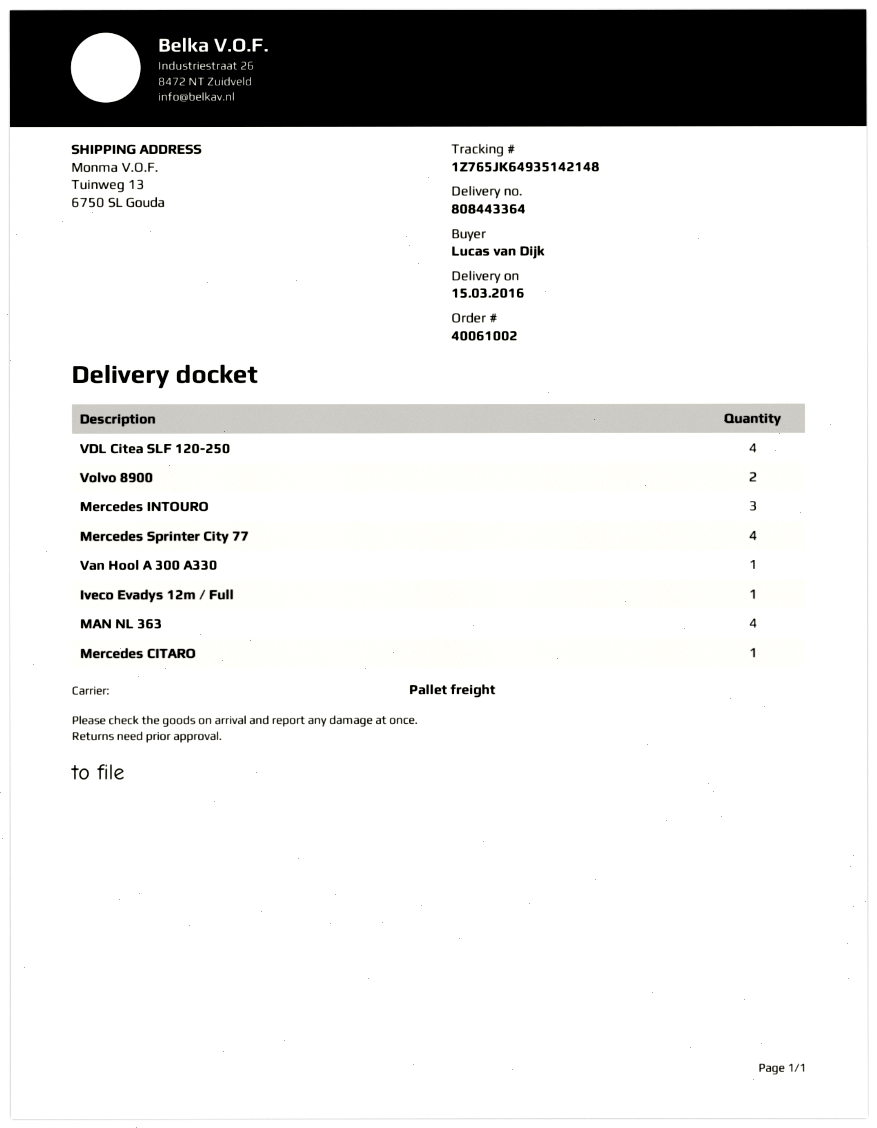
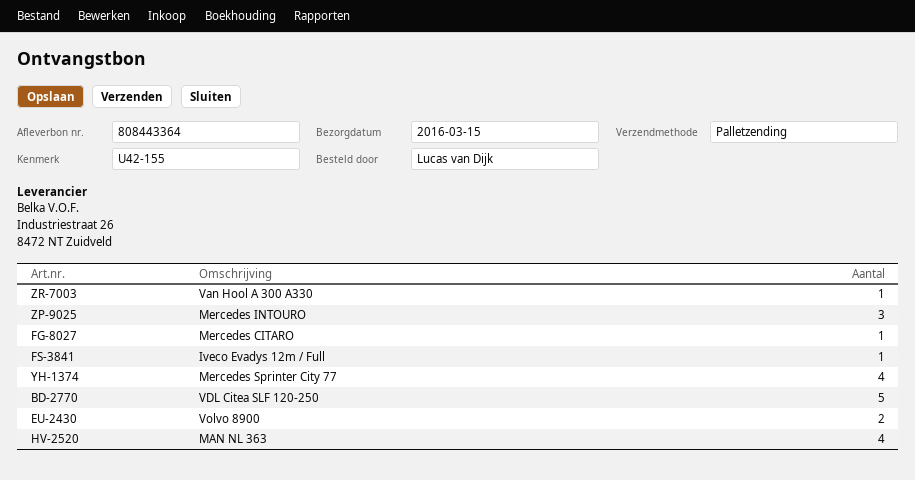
VDL Citea SLF 120-250: 4 -> 5

